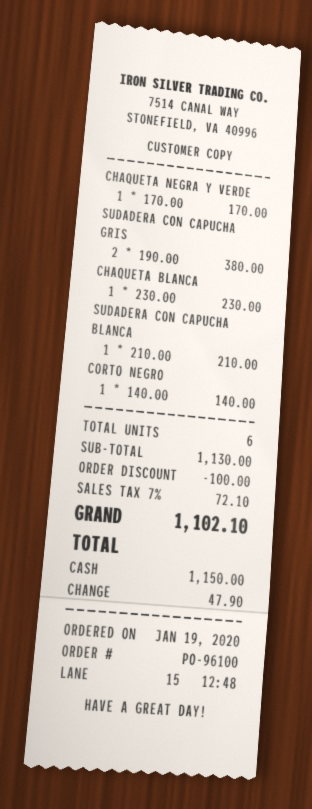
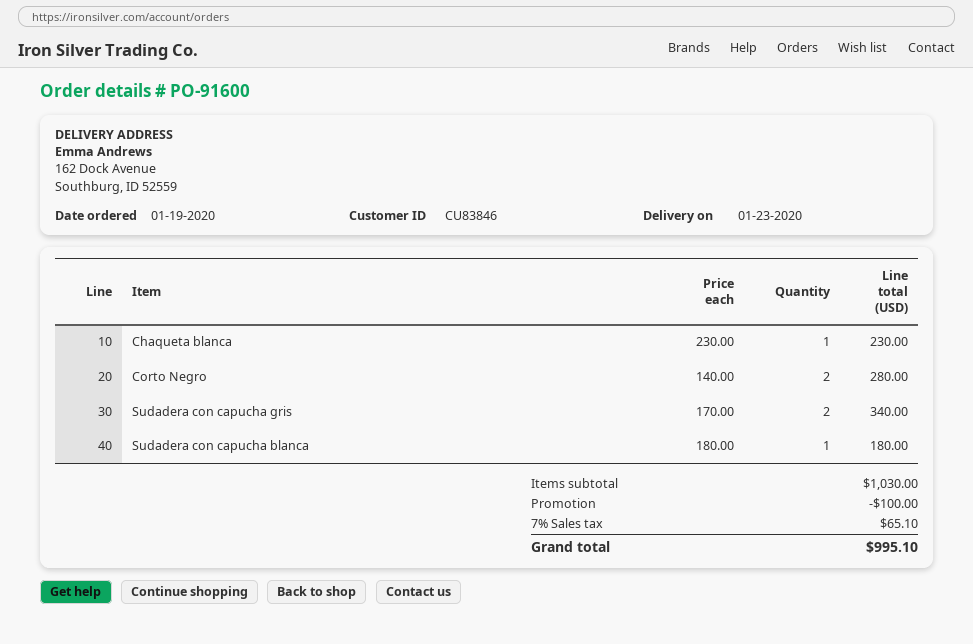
order number: PO-96100 -> PO-91600
CHAQUETA NEGRA Y VERDE: 1 x 170.00 = 170.00 -> none
SUDADERA CON CAPUCHA GRIS: 2 x 190.00 = 380.00 -> 2 x 170.00 = 340.00
SUDADERA CON CAPUCHA BLANCA: 1 x 210.00 = 210.00 -> 1 x 180.00 = 180.00
CORTO NEGRO: 1 x 140.00 = 140.00 -> 2 x 140.00 = 280.00
subtotal: 1130.00 -> 1030.00
tax: 7% = 72.10 -> 7% = 65.10
total: 1102.10 -> 995.10

